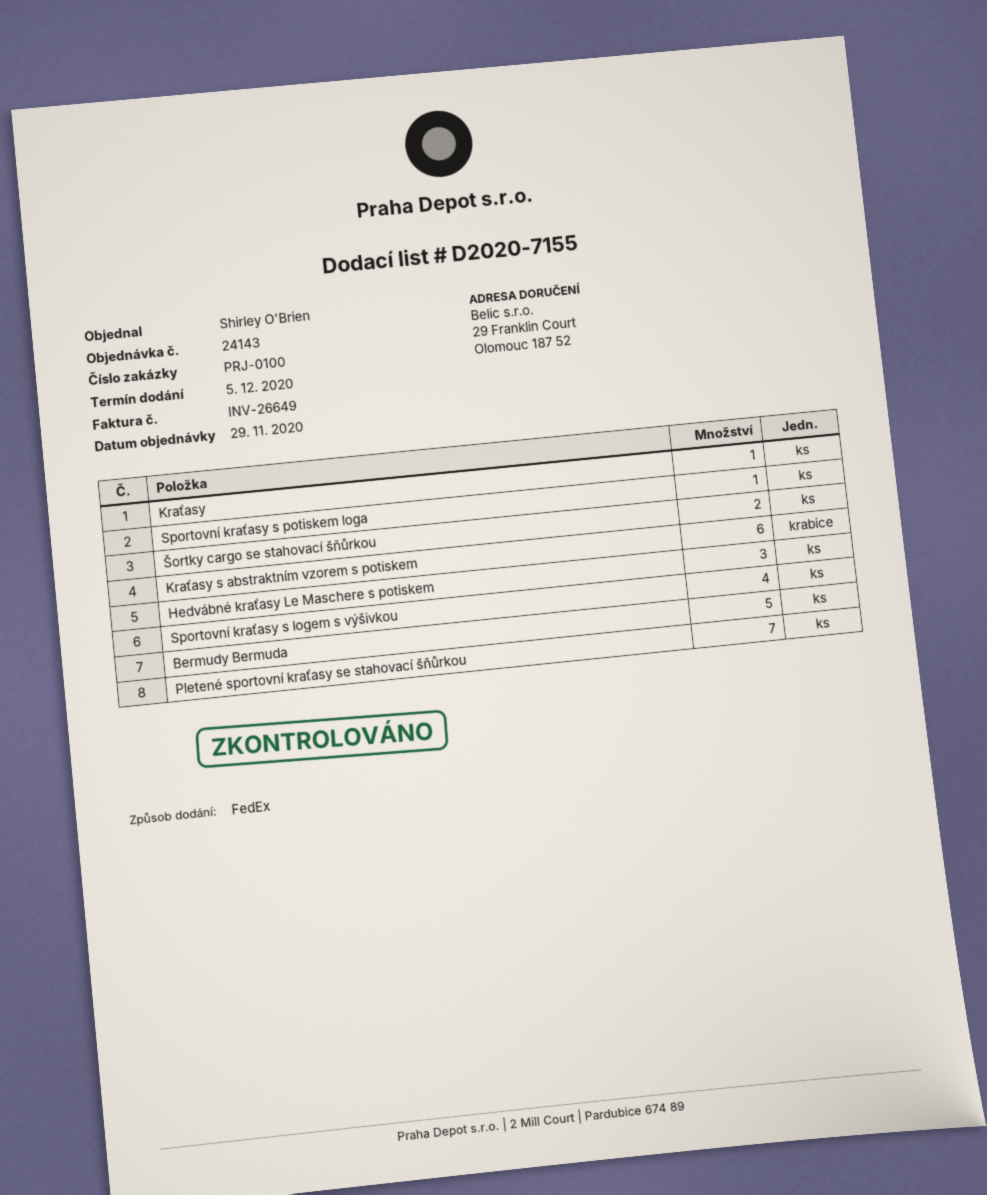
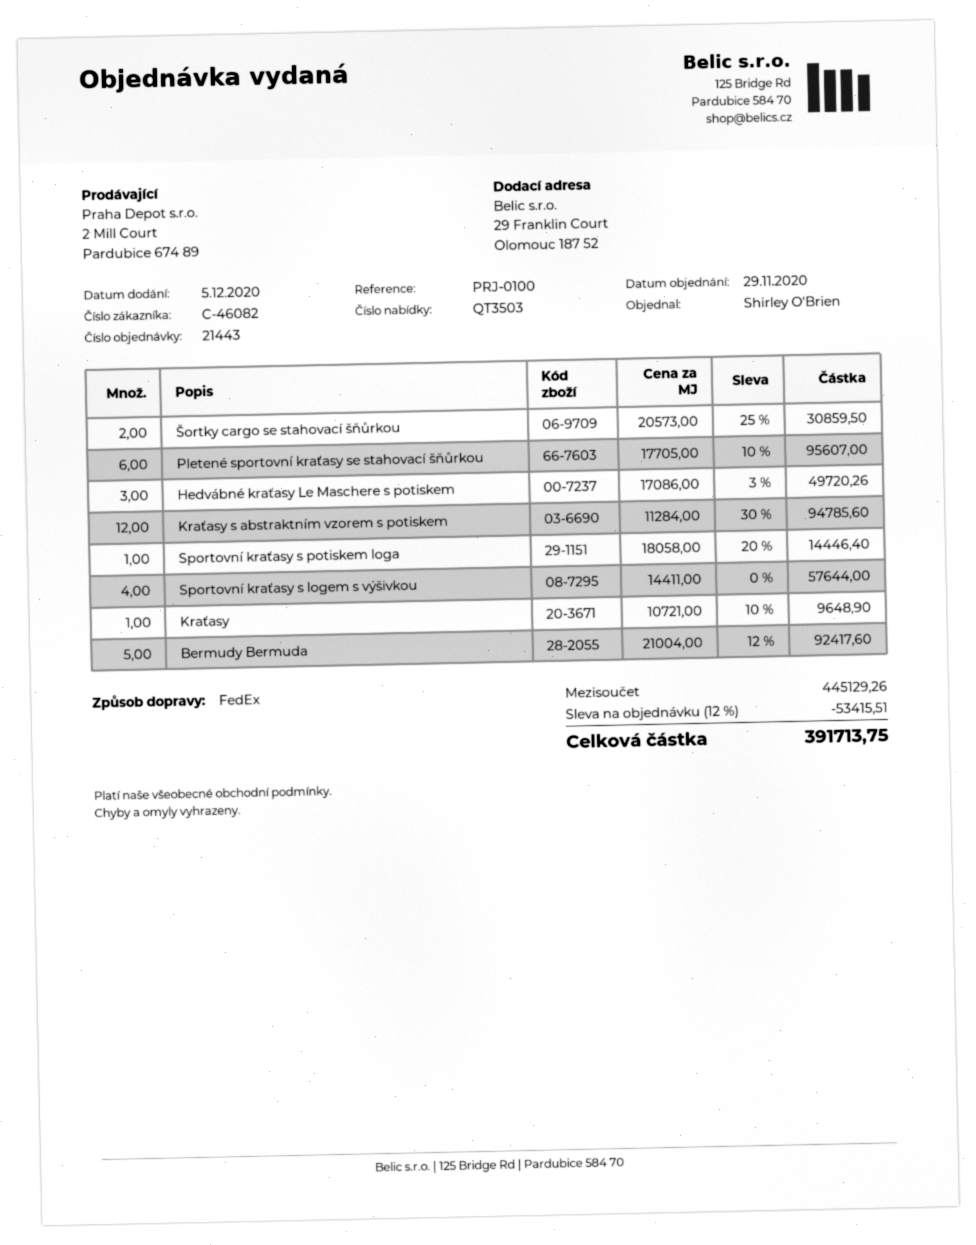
order number: 24143 -> 21443
Kraťasy s abstraktním vzorem s potiskem: 6 -> 12
Pletené sportovní kraťasy se stahovací šňůrkou: 7 -> 6

